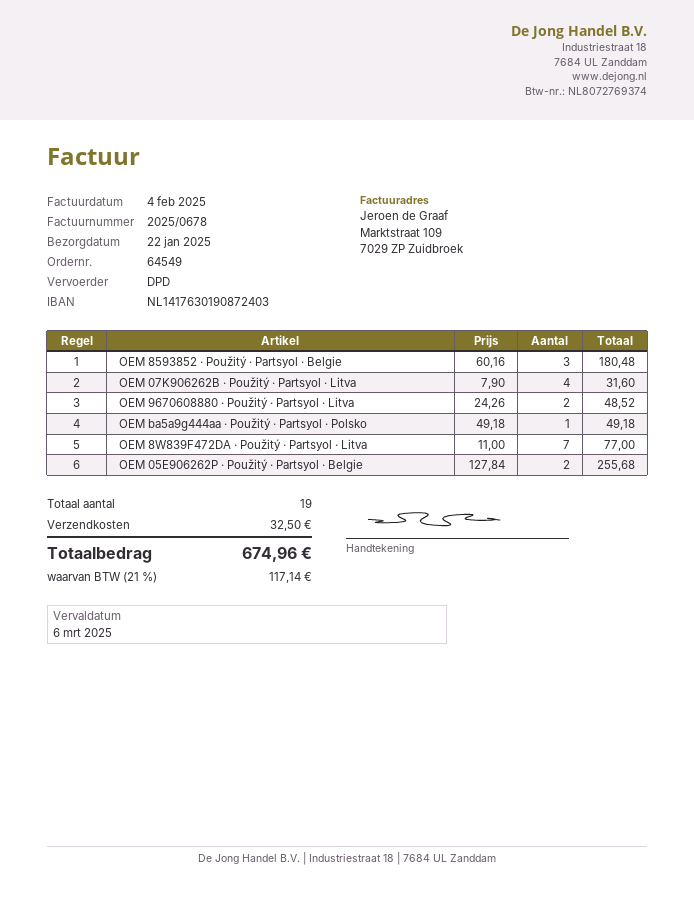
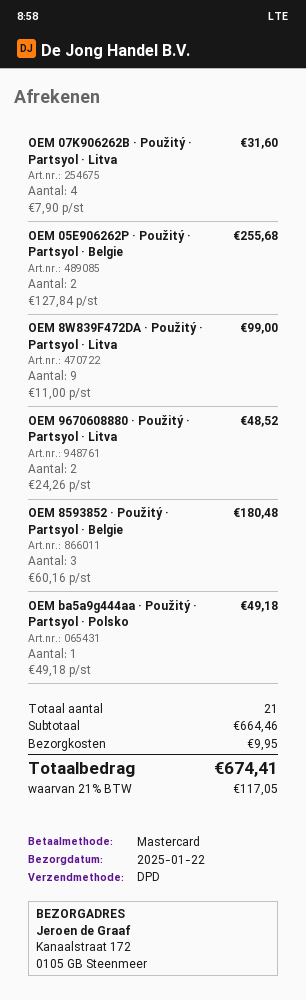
OEM 8W839F472DA · Použitý · Partsyol · Litva: 7 x 11.00 = 77.00 -> 9 x 11.00 = 99.00
total quantity: 19 -> 21
shipping: 32.50 -> 9.95
tax: 21% = 117.14 -> 21% = 117.05
total: 674.96 -> 674.41

